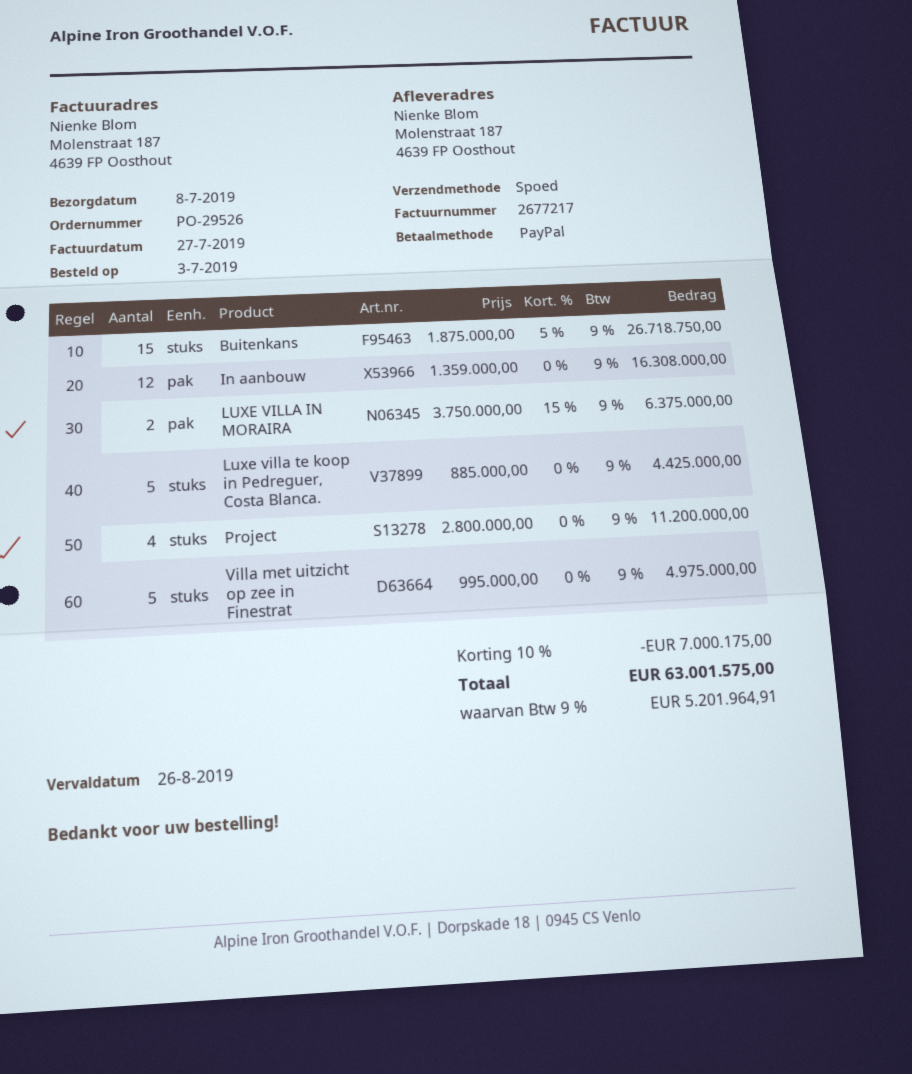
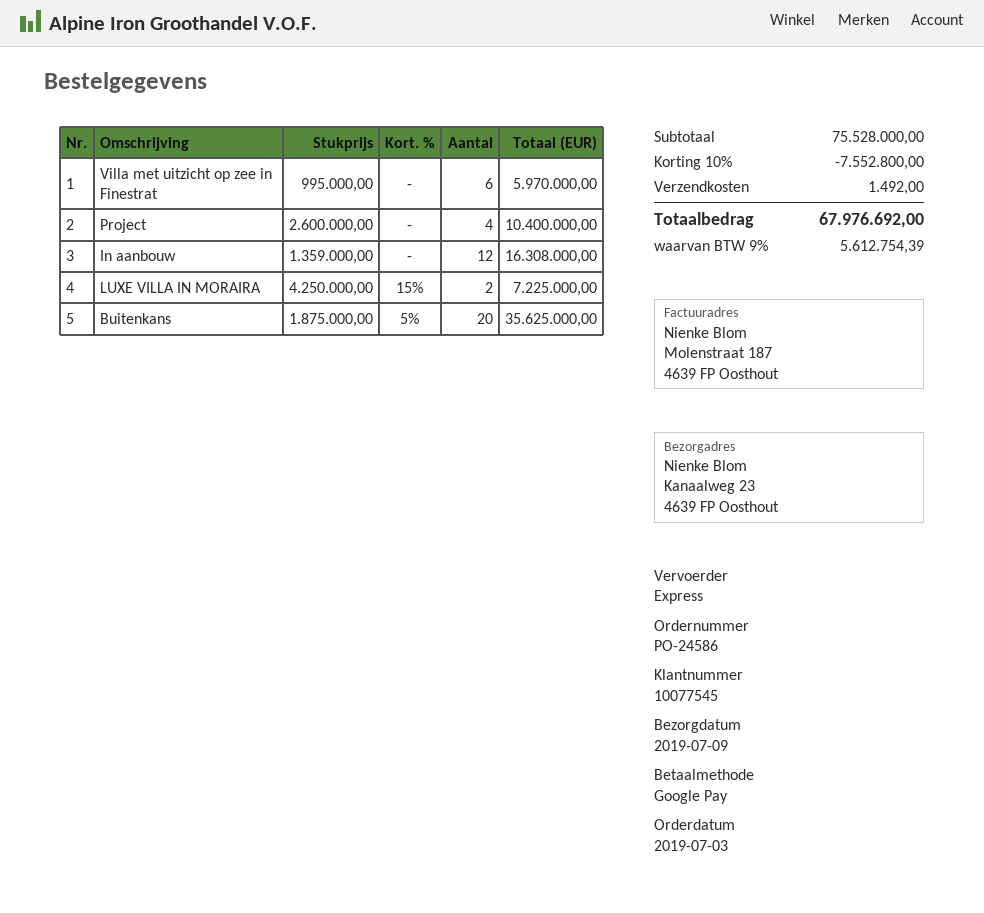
order number: PO-29526 -> PO-24586
delivery date: 2019-07-08 -> 2019-07-09
payment method: PayPal -> Google Pay
ship to: Molenstraat 187, 4639 FP Oosthout -> Kanaalweg 23, 4639 FP Oosthout
Buitenkans: 15 x 1875000.00 - 5% = 26718750.00 -> 20 x 1875000.00 - 5% = 35625000.00
LUXE VILLA IN MORAIRA: 2 x 3750000.00 - 15% = 6375000.00 -> 2 x 4250000.00 - 15% = 7225000.00
Luxe villa te koop in Pedreguer, Costa Blanca.: 5 x 885000.00 = 4425000.00 -> none
Project: 4 x 2800000.00 = 11200000.00 -> 4 x 2600000.00 = 10400000.00
Villa met uitzicht op zee in Finestrat: 5 x 995000.00 = 4975000.00 -> 6 x 995000.00 = 5970000.00
discount: 10% = 7000175.00 -> 10% = 7552800.00
shipping: none -> 1492.00
tax: 9% = 5201964.91 -> 9% = 5612754.39
total: 63001575.00 -> 67976692.00

